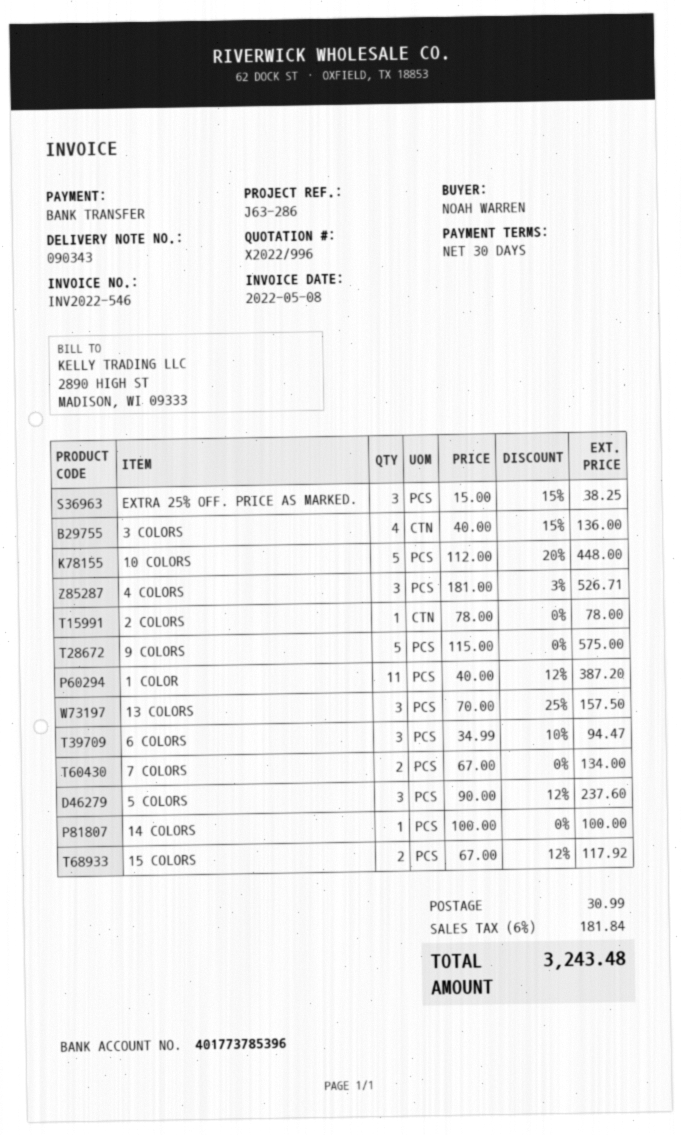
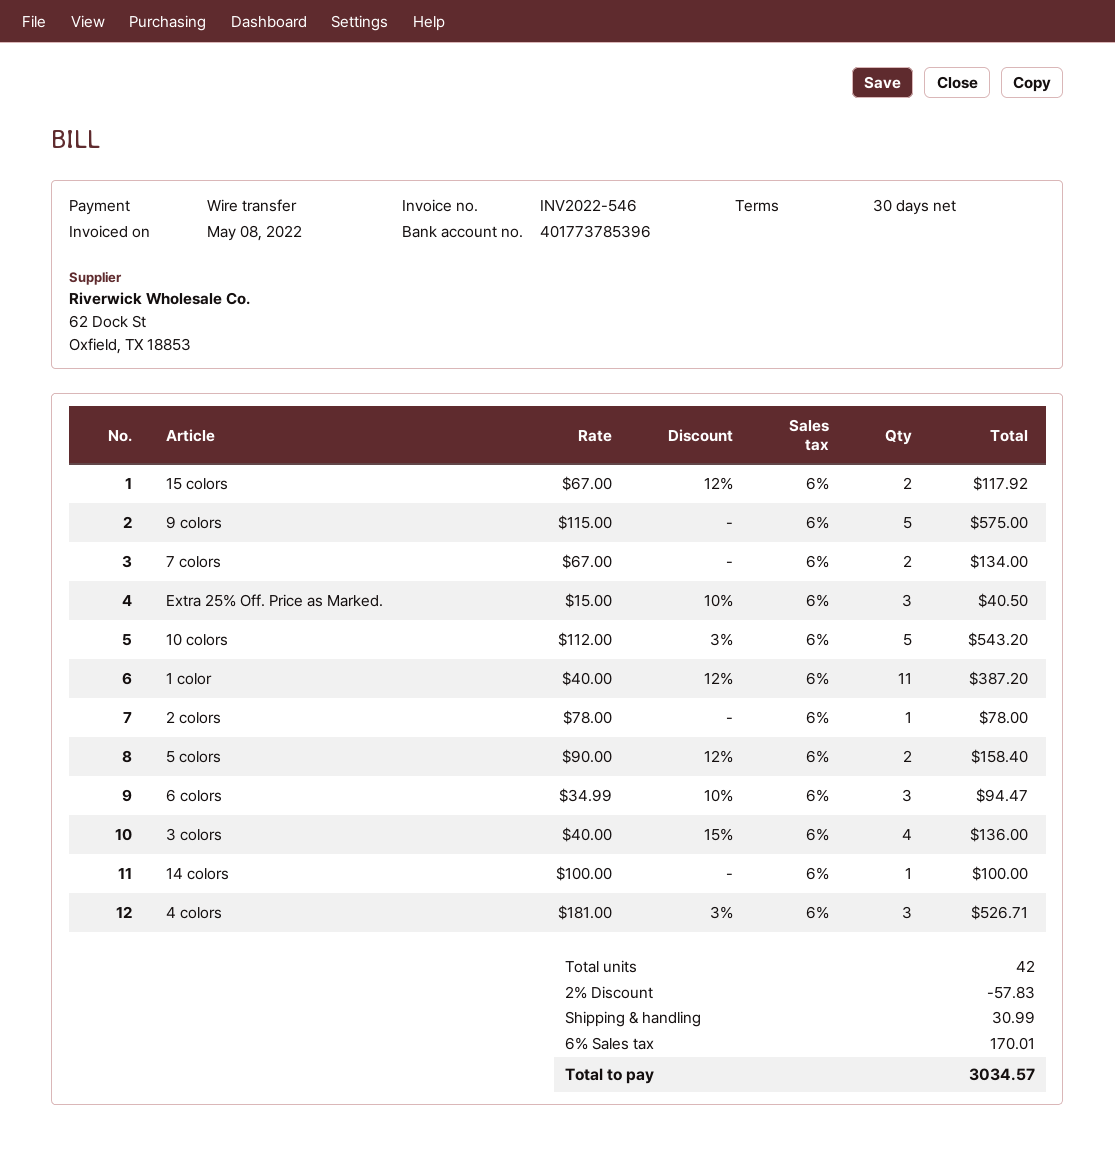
EXTRA 25% OFF. PRICE AS MARKED.: 3 x 15.00 - 15% = 38.25 -> 3 x 15.00 - 10% = 40.50
10 COLORS: 5 x 112.00 - 20% = 448.00 -> 5 x 112.00 - 3% = 543.20
13 COLORS: 3 x 70.00 - 25% = 157.50 -> none
5 COLORS: 3 x 90.00 - 12% = 237.60 -> 2 x 90.00 - 12% = 158.40
discount: none -> 2% = 57.83
tax: 6% = 181.84 -> 6% = 170.01
total: 3243.48 -> 3034.57

